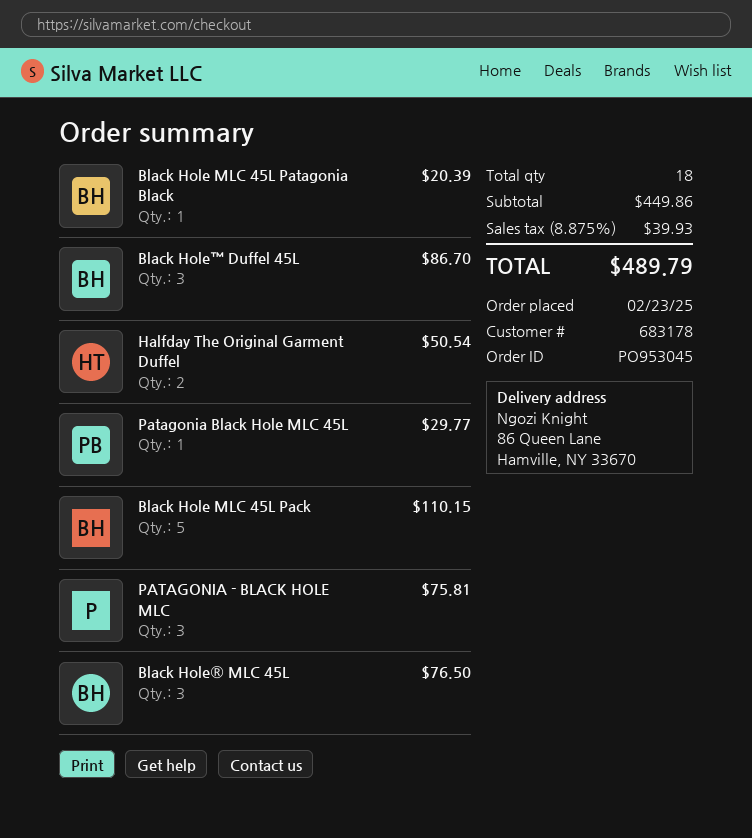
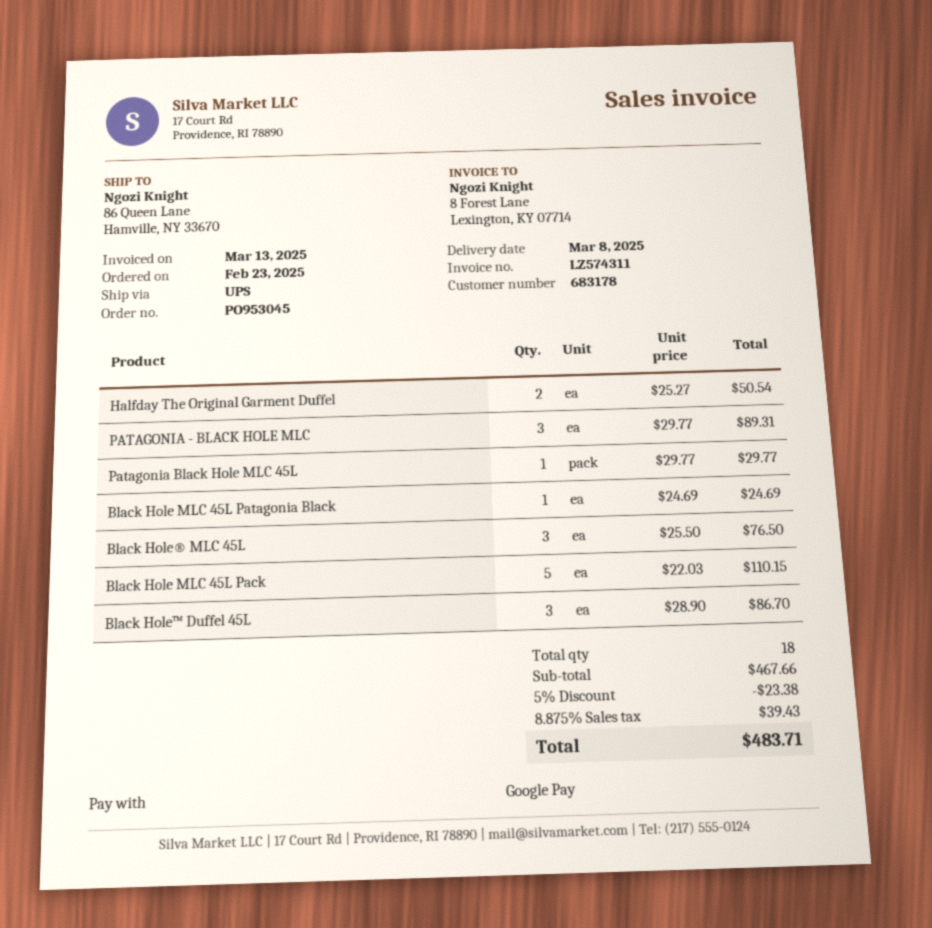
Black Hole MLC 45L Patagonia Black: 1 for 20.39 -> 1 for 24.69
PATAGONIA - BLACK HOLE MLC: 3 for 75.81 -> 3 for 89.31
subtotal: 449.86 -> 467.66
discount: none -> 5% = 23.38
tax: 8.875% = 39.93 -> 8.875% = 39.43
total: 489.79 -> 483.71

